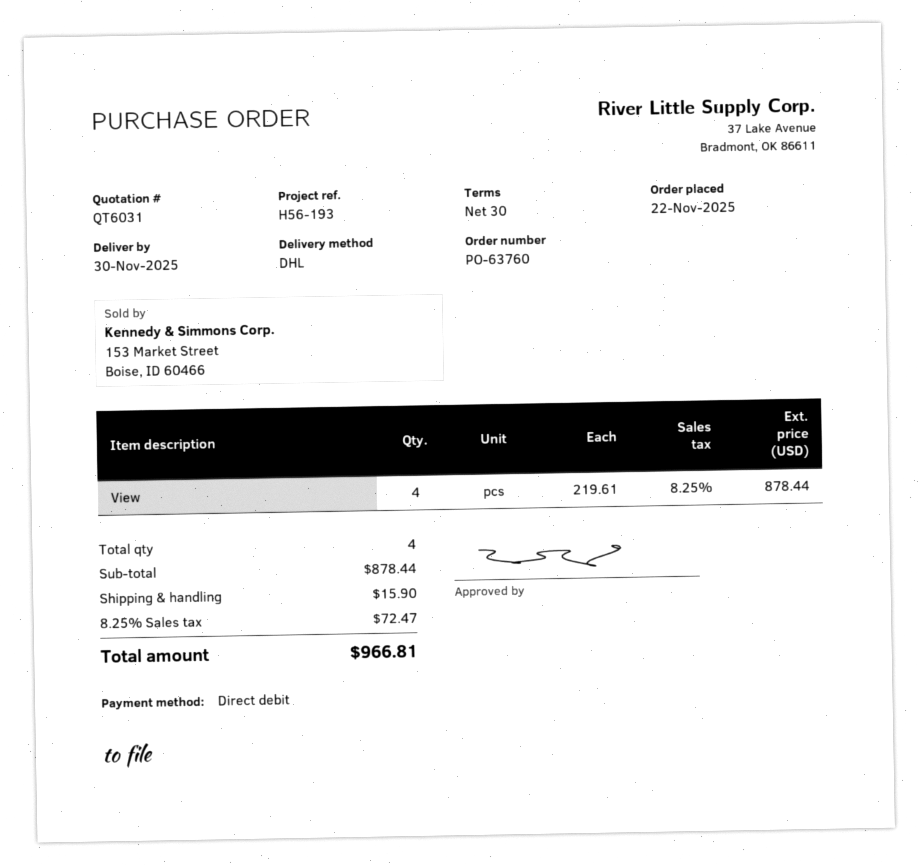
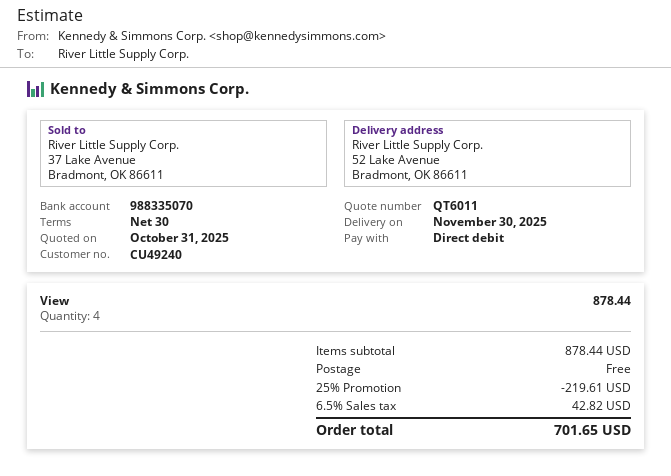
quote number: QT6031 -> QT6011
discount: none -> 25% = 219.61
shipping: 15.90 -> 0.00
tax: 8.25% = 72.47 -> 6.5% = 42.82
total: 966.81 -> 701.65

